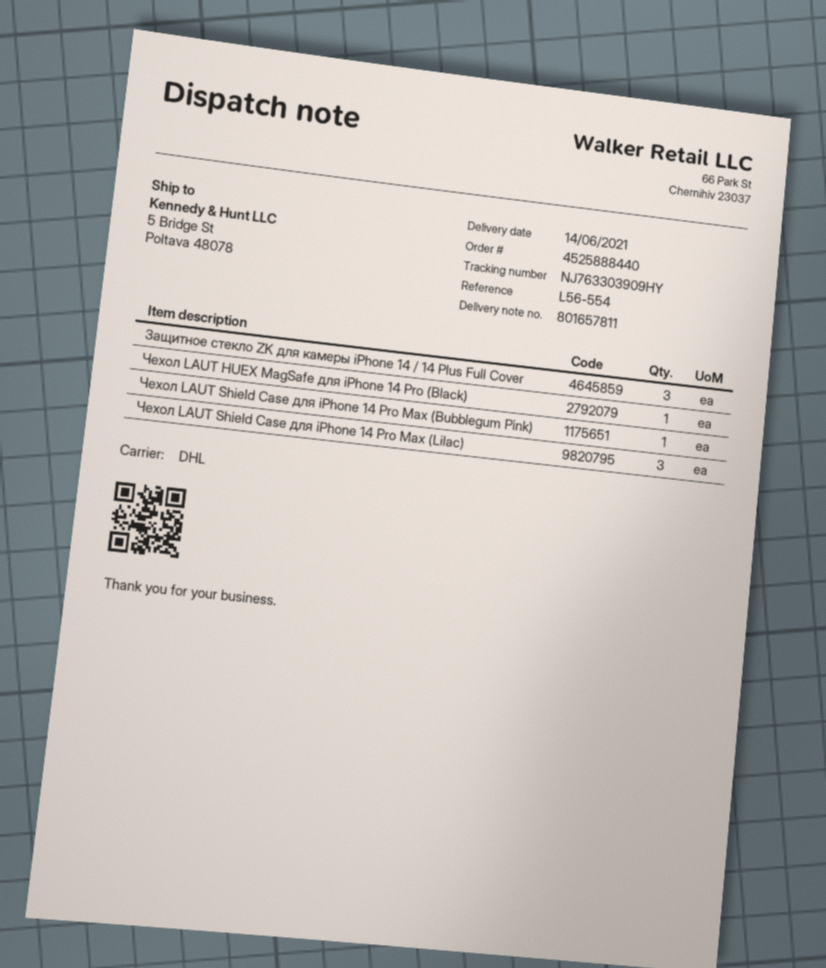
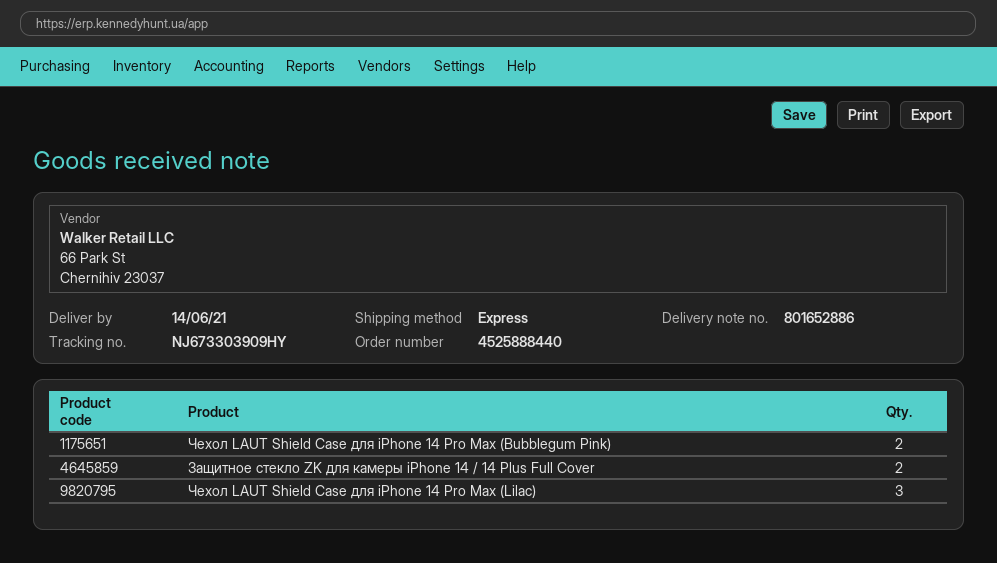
delivery note number: 801657811 -> 801652886
shipping method: DHL -> express
tracking number: NJ763303909HY -> NJ673303909HY
Защитное стекло ZK для камеры iPhone 14 / 14 Plus Full Cover: 3 -> 2
Чехол LAUT HUEX MagSafe для iPhone 14 Pro (Black): 1 -> none
Чехол LAUT Shield Case для iPhone 14 Pro Max (Bubblegum Pink): 1 -> 2

